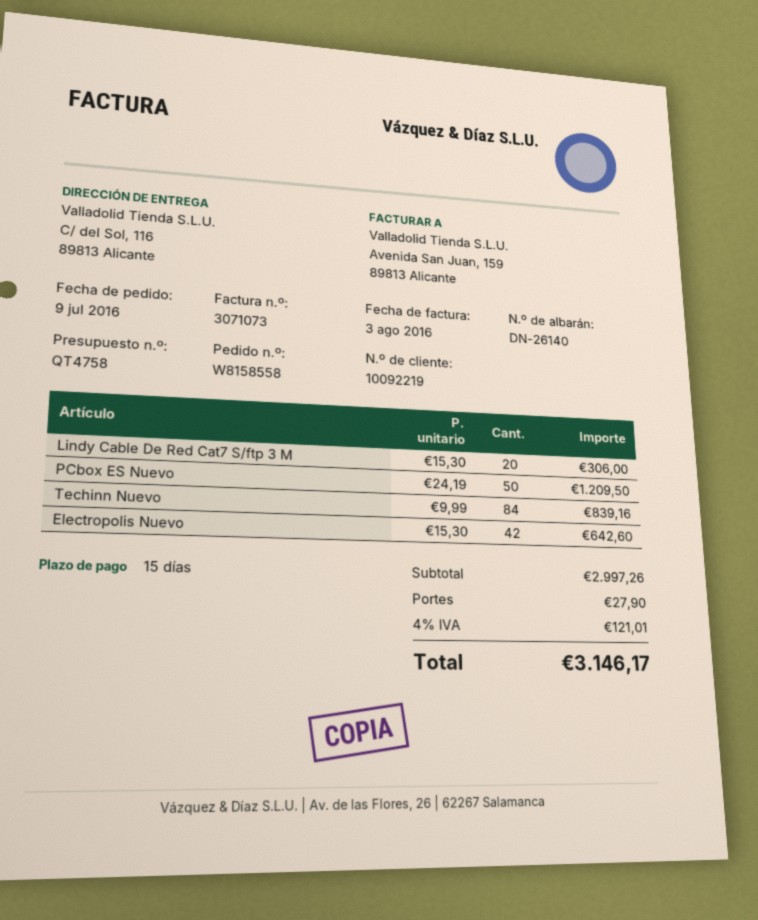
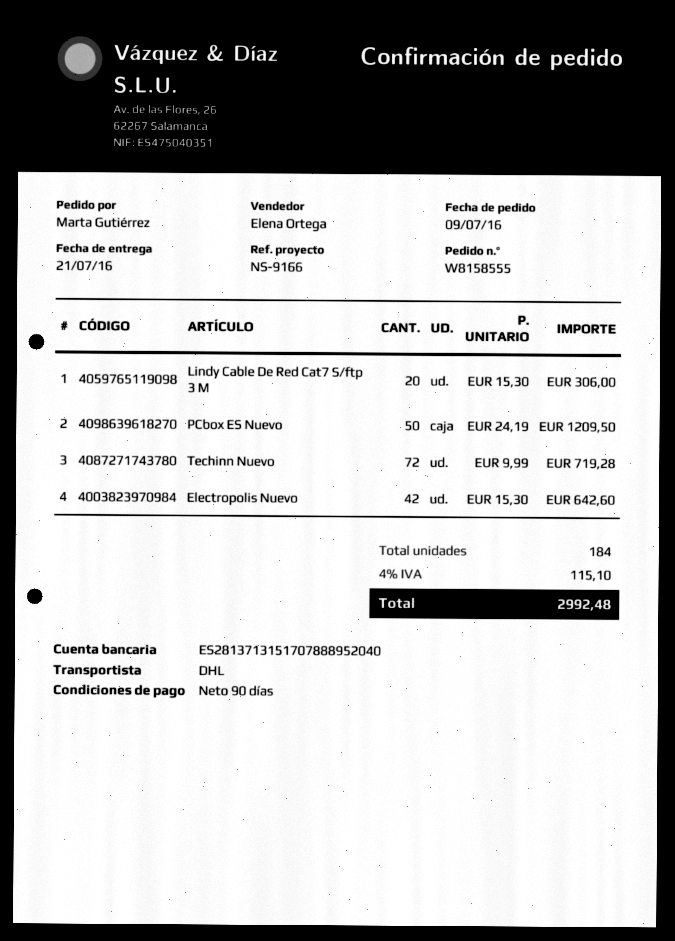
order number: W8158558 -> W8158555
payment terms: 15 days -> 90 days
Techinn Nuevo: 84 x 9.99 = 839.16 -> 72 x 9.99 = 719.28
shipping: 27.90 -> none
tax: 4% = 121.01 -> 4% = 115.10
total: 3146.17 -> 2992.48

